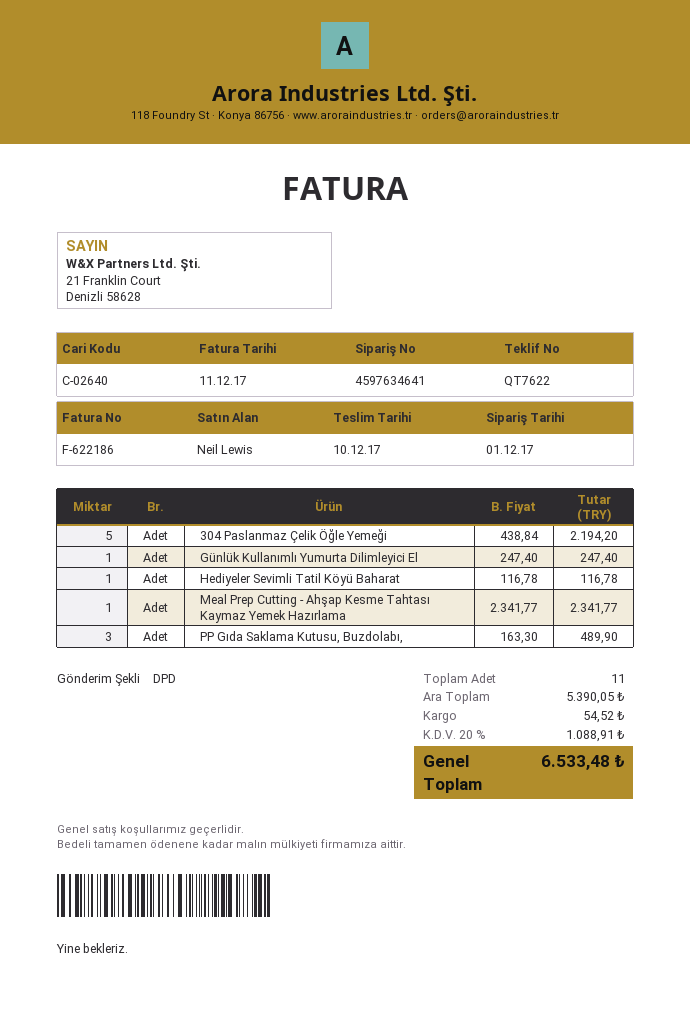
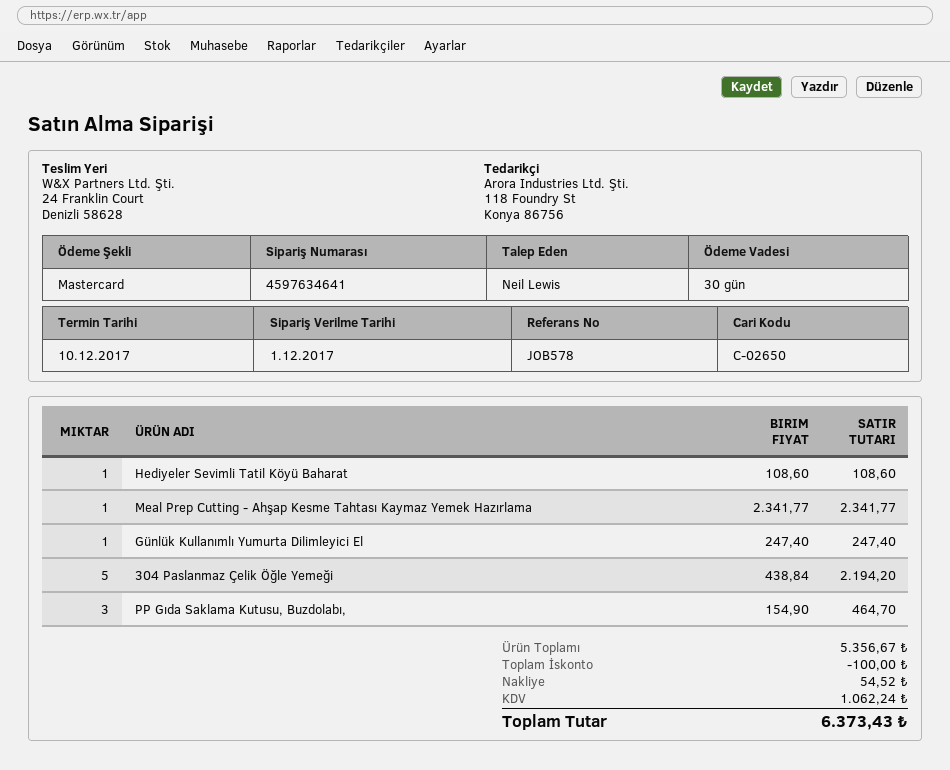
customer number: C-02640 -> C-02650
Hediyeler Sevimli Tatil Köyü Baharat: 1 x 116.78 = 116.78 -> 1 x 108.60 = 108.60
PP Gıda Saklama Kutusu, Buzdolabı,: 3 x 163.30 = 489.90 -> 3 x 154.90 = 464.70
subtotal: 5390.05 -> 5356.67
discount: none -> 100.00
tax: 1088.91 -> 1062.24
total: 6533.48 -> 6373.43

